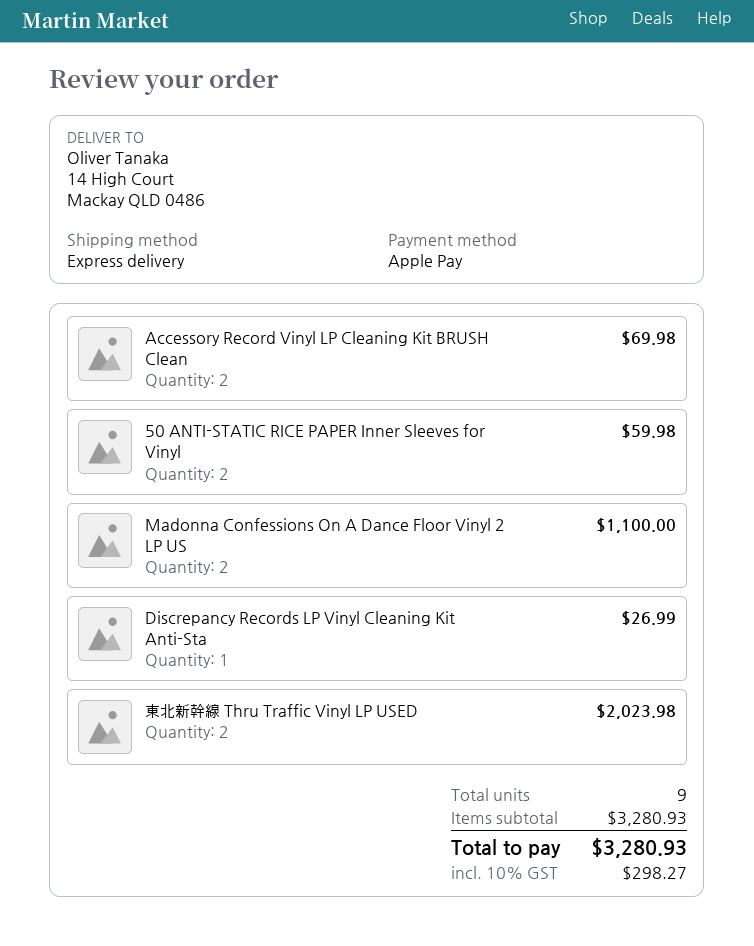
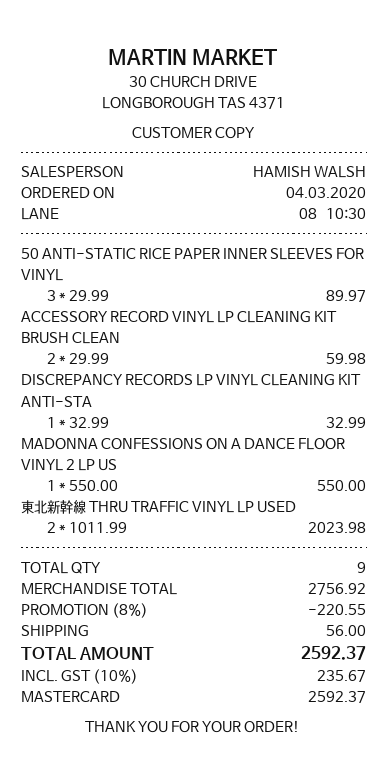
payment method: Apple Pay -> Mastercard
Accessory Record Vinyl LP Cleaning Kit BRUSH Clean: 2 for 69.98 -> 2 for 59.98
50 ANTI-STATIC RICE PAPER Inner Sleeves for Vinyl: 2 for 59.98 -> 3 for 89.97
Madonna Confessions On A Dance Floor Vinyl 2 LP US: 2 for 1100.00 -> 1 for 550.00
Discrepancy Records LP Vinyl Cleaning Kit Anti-Sta: 1 for 26.99 -> 1 for 32.99
subtotal: 3280.93 -> 2756.92
discount: none -> 8% = 220.55
shipping: none -> 56.00
tax: 10% = 298.27 -> 10% = 235.67
total: 3280.93 -> 2592.37

